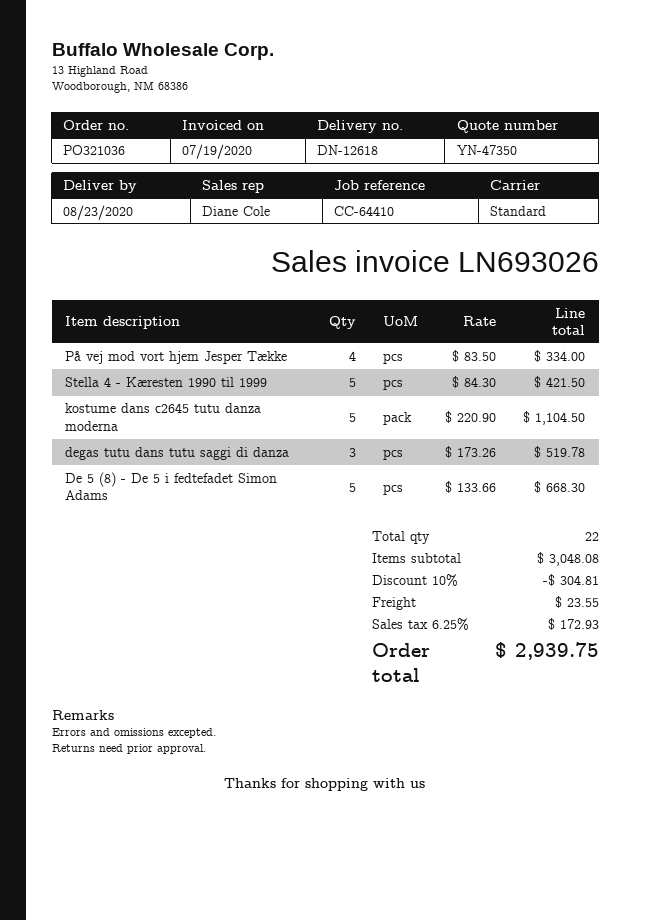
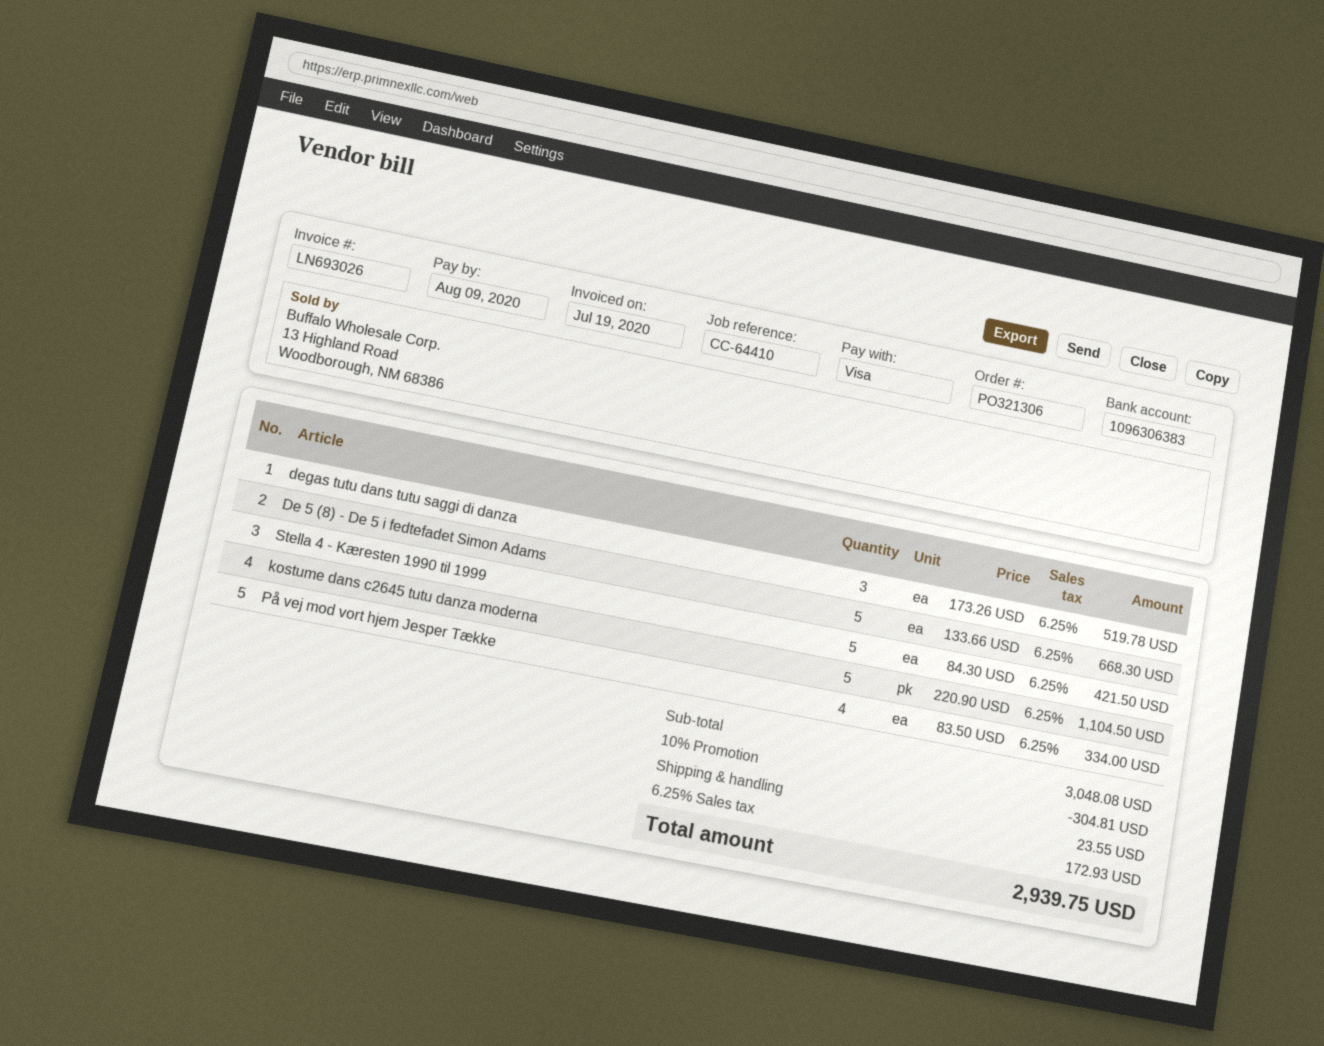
order number: PO321036 -> PO321306

